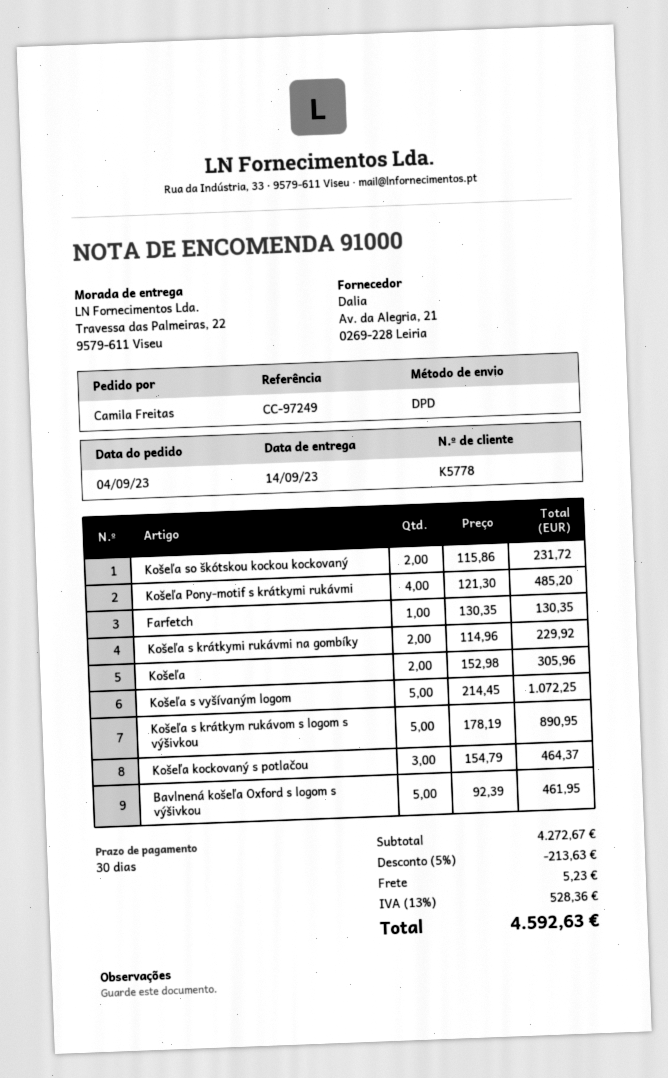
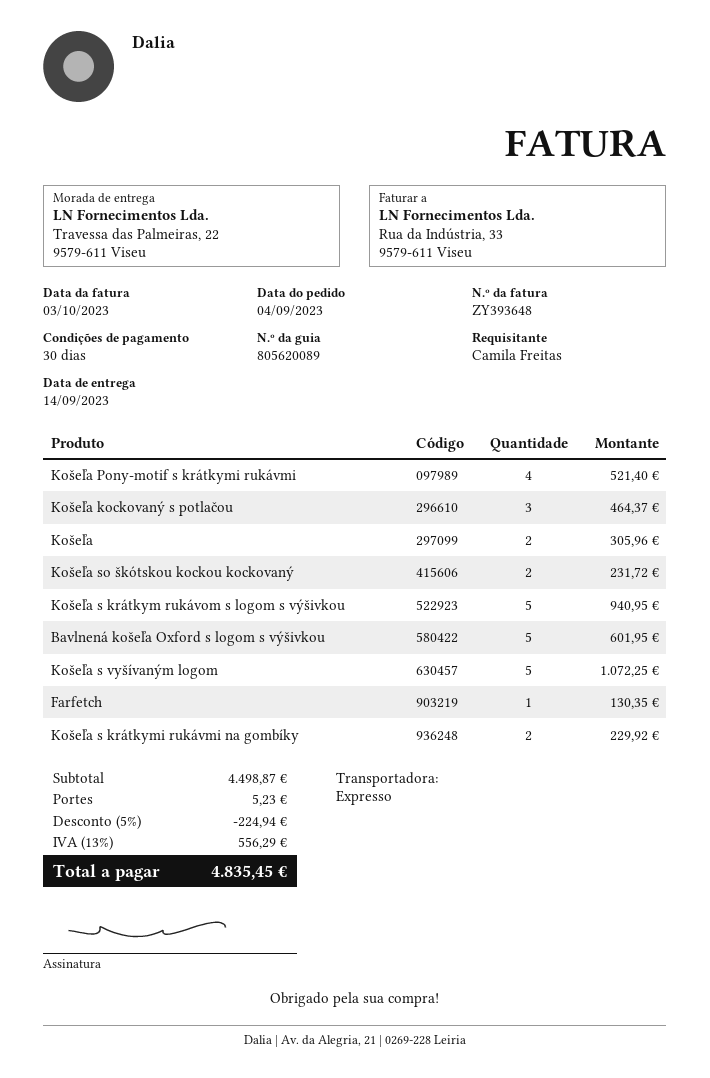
shipping method: DPD -> express
Košeľa Pony-motif s krátkymi rukávmi: 4 for 485.20 -> 4 for 521.40
Košeľa s krátkym rukávom s logom s výšivkou: 5 for 890.95 -> 5 for 940.95
Bavlnená košeľa Oxford s logom s výšivkou: 5 for 461.95 -> 5 for 601.95
subtotal: 4272.67 -> 4498.87
discount: 5% = 213.63 -> 5% = 224.94
tax: 13% = 528.36 -> 13% = 556.29
total: 4592.63 -> 4835.45

